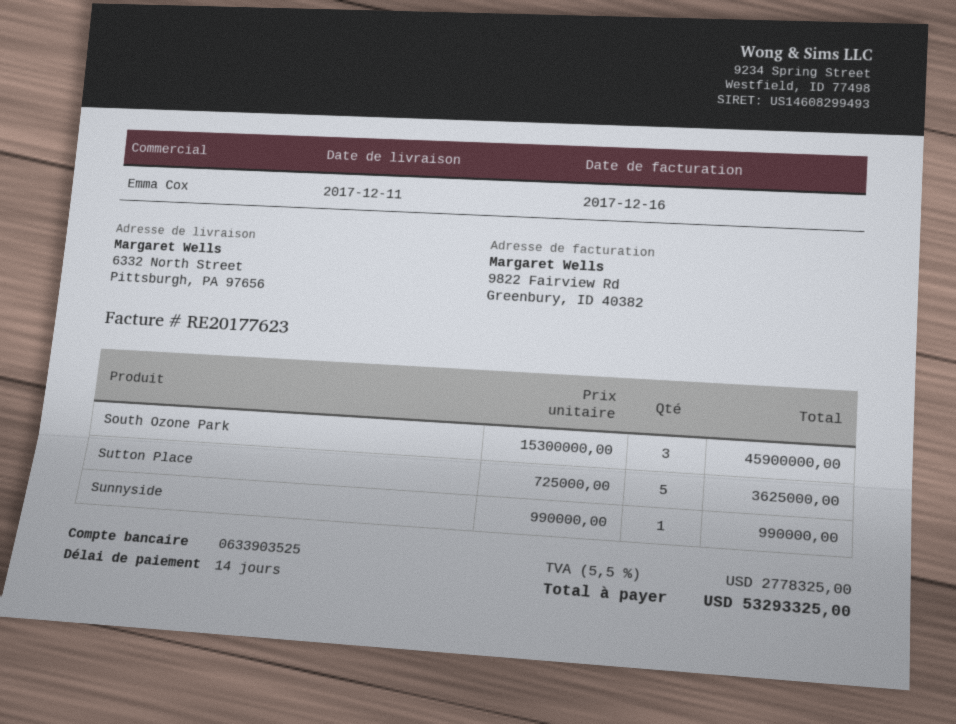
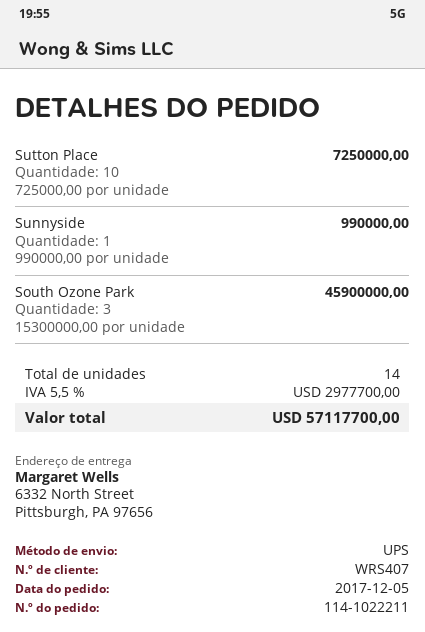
Sutton Place: 5 x 725000.00 = 3625000.00 -> 10 x 725000.00 = 7250000.00
tax: 5.5% = 2778325.00 -> 5.5% = 2977700.00
total: 53293325.00 -> 57117700.00

